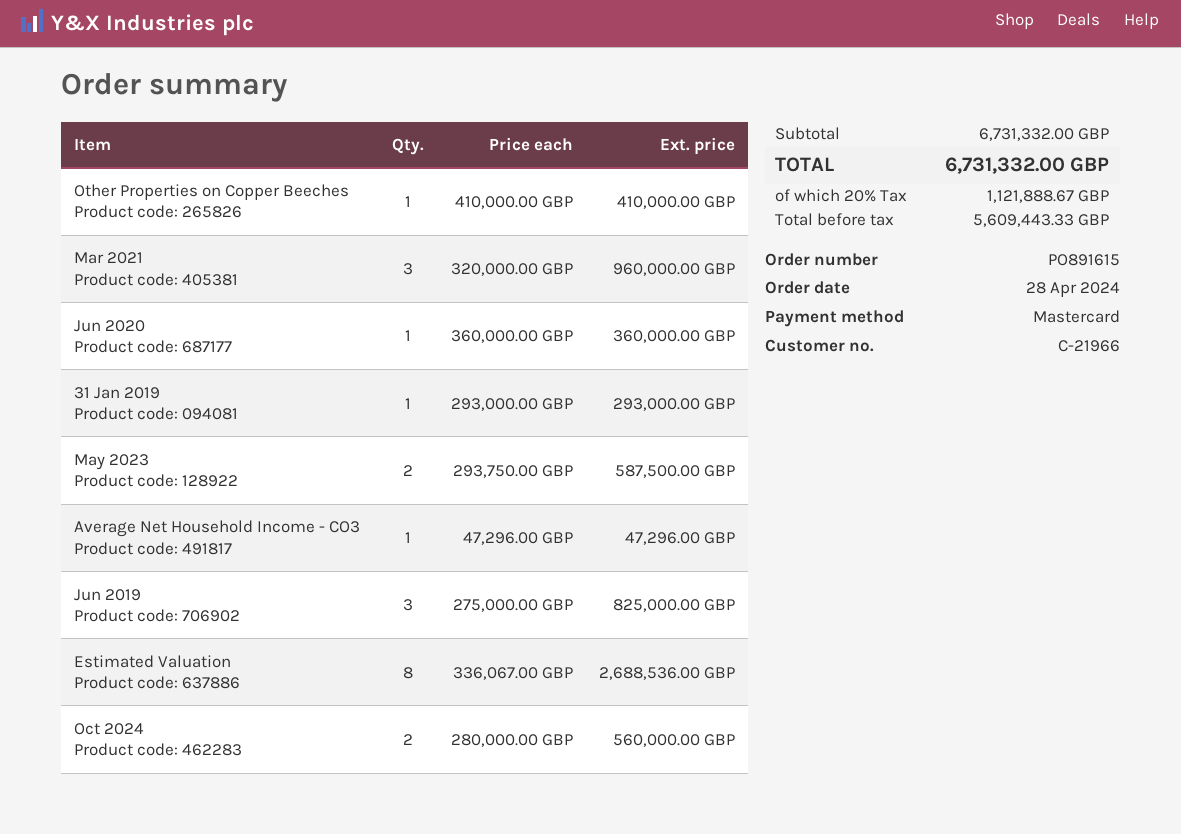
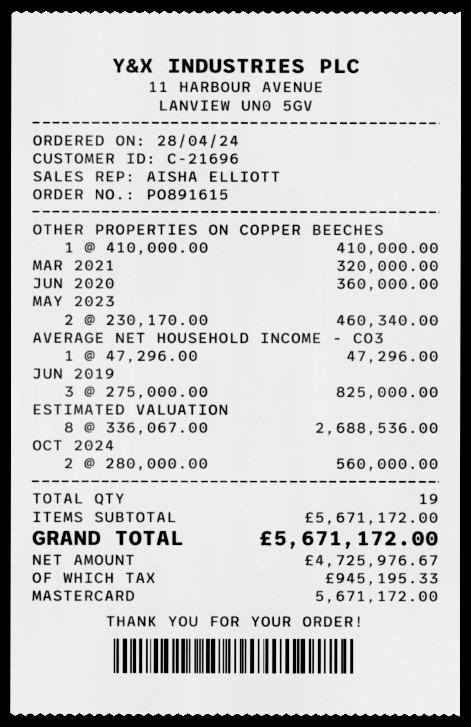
customer number: C-21966 -> C-21696
Mar 2021: 3 x 320000.00 = 960000.00 -> 1 x 320000.00 = 320000.00
31 Jan 2019: 1 x 293000.00 = 293000.00 -> none
May 2023: 2 x 293750.00 = 587500.00 -> 2 x 230170.00 = 460340.00
subtotal: 6731332.00 -> 5671172.00
net: 5609443.33 -> 4725976.67
tax: 1121888.67 -> 945195.33
total: 6731332.00 -> 5671172.00

